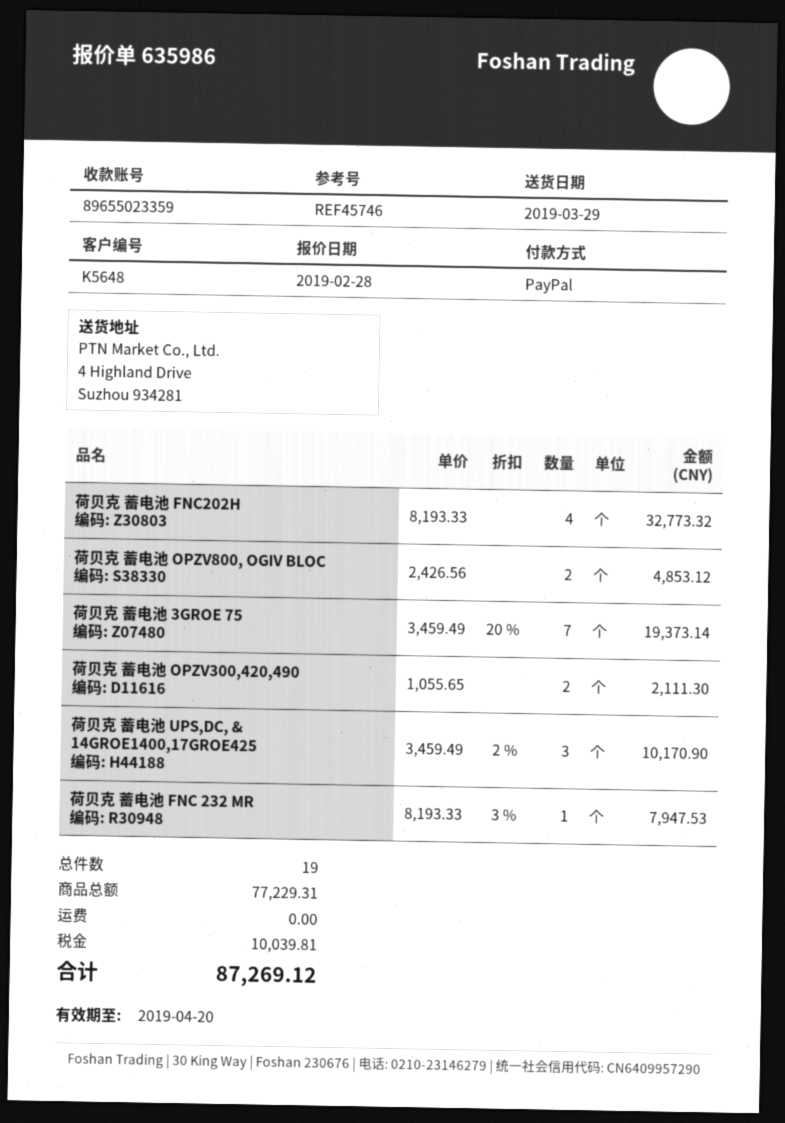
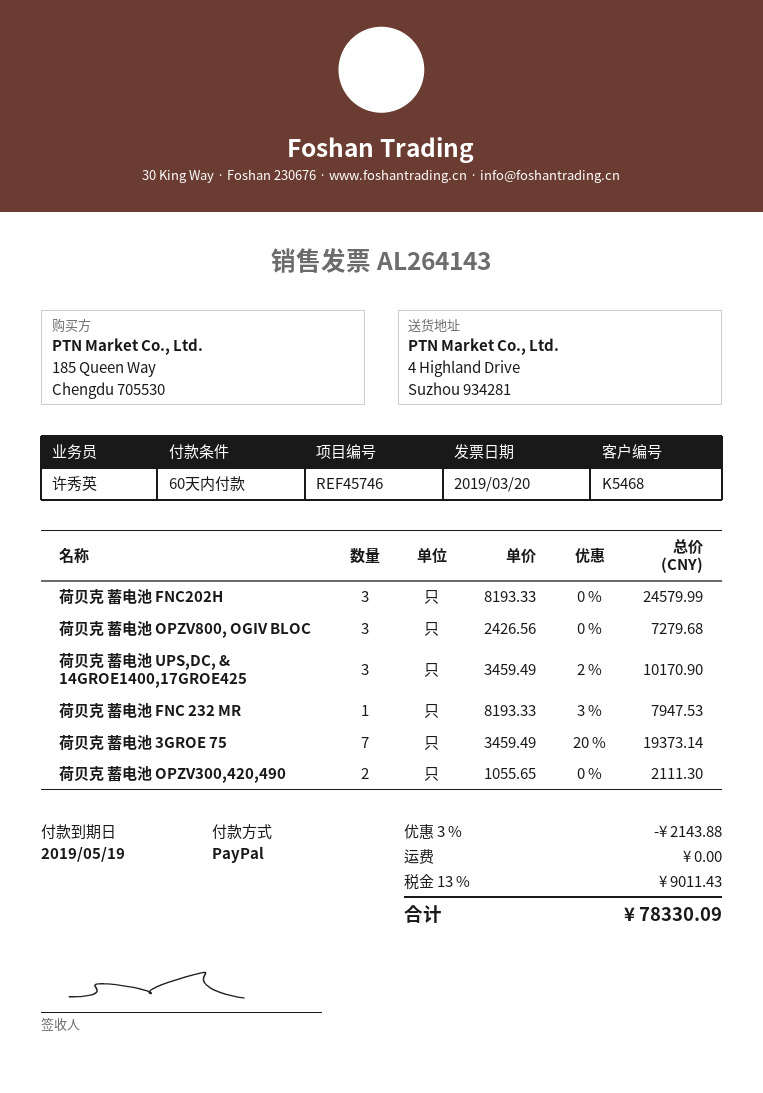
customer number: K5648 -> K5468
荷贝克 蓄电池 FNC202H: 4 x 8193.33 = 32773.32 -> 3 x 8193.33 = 24579.99
荷贝克 蓄电池 OPZV800, OGIV BLOC: 2 x 2426.56 = 4853.12 -> 3 x 2426.56 = 7279.68
discount: none -> 3% = 2143.88
tax: 10039.81 -> 9011.43
total: 87269.12 -> 78330.09

